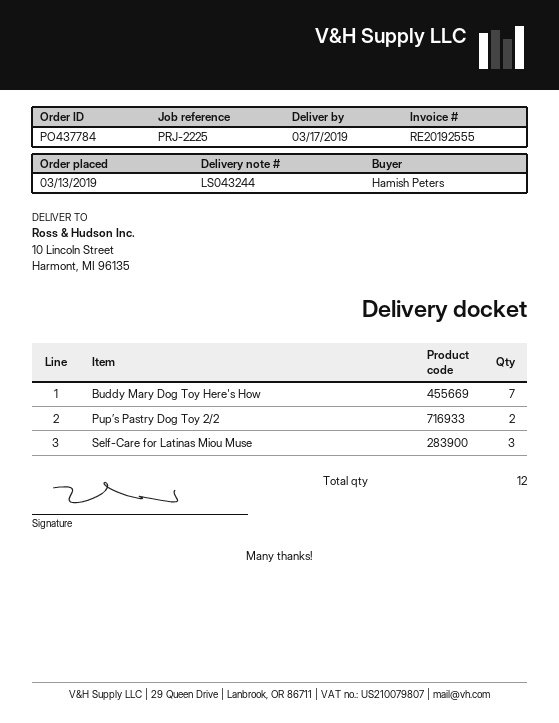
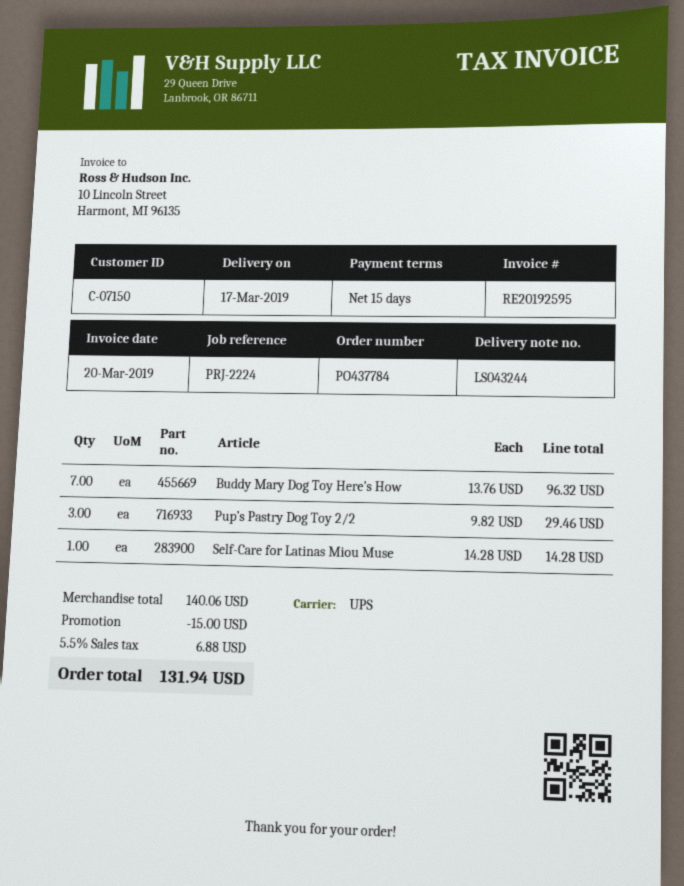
invoice number: RE20192555 -> RE20192595
reference: PRJ-2225 -> PRJ-2224
Pup’s Pastry Dog Toy 2/2: 2 -> 3
Self-Care for Latinas Miou Muse: 3 -> 1

